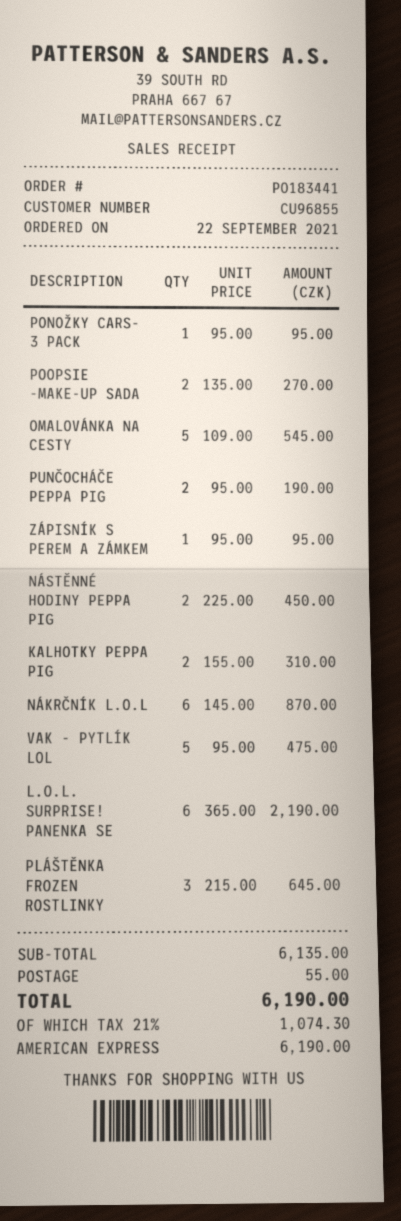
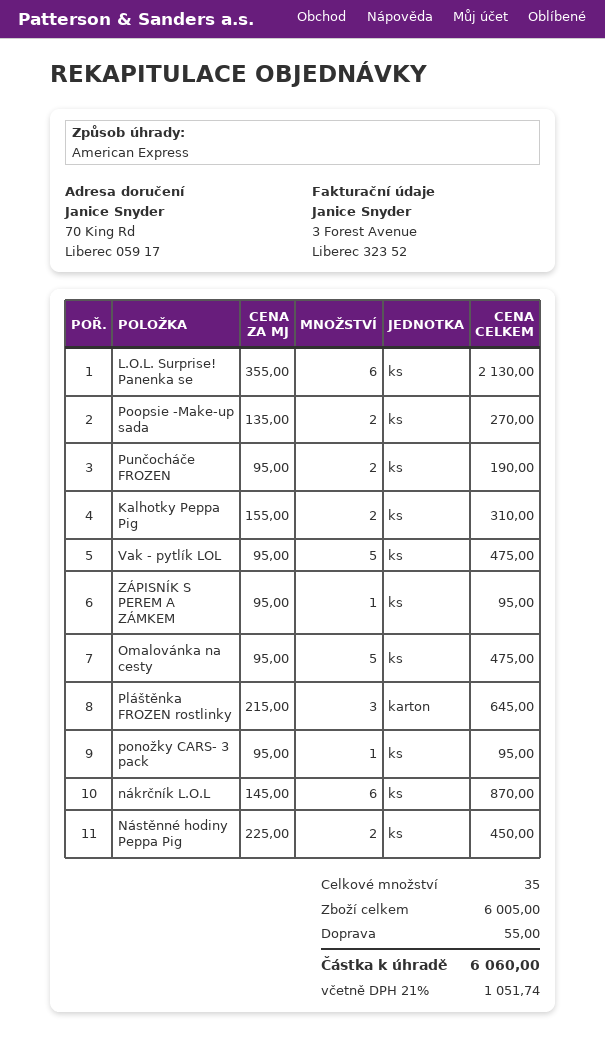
OMALOVÁNKA NA CESTY: 5 x 109.00 = 545.00 -> 5 x 95.00 = 475.00
PUNČOCHÁČE PEPPA PIG: 2 x 95.00 = 190.00 -> none
L.O.L. SURPRISE! PANENKA SE: 6 x 365.00 = 2190.00 -> 6 x 355.00 = 2130.00
Punčocháče FROZEN: none -> 2 x 95.00 = 190.00
subtotal: 6135.00 -> 6005.00
tax: 21% = 1074.30 -> 21% = 1051.74
total: 6190.00 -> 6060.00

